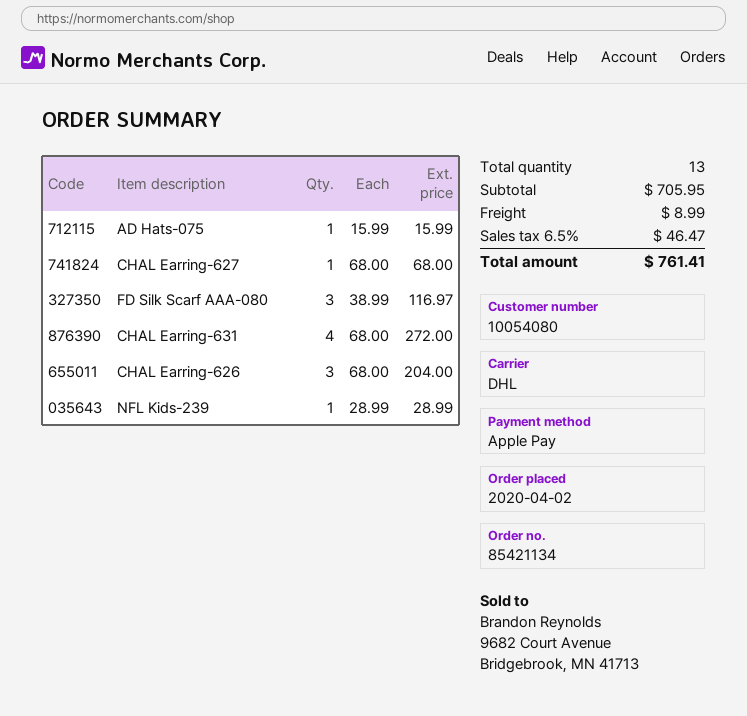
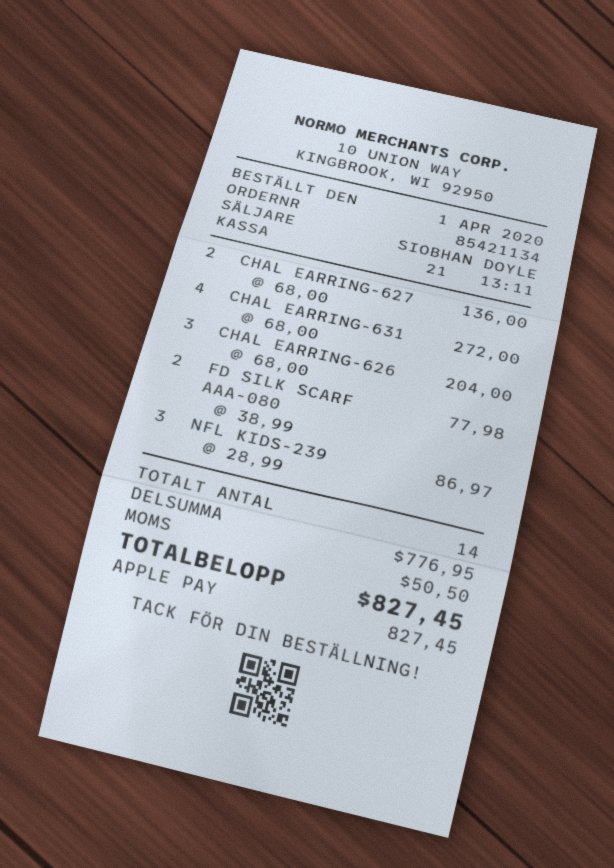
order date: 2020-04-02 -> 2020-04-01
AD Hats-075: 1 x 15.99 = 15.99 -> none
CHAL Earring-627: 1 x 68.00 = 68.00 -> 2 x 68.00 = 136.00
FD Silk Scarf AAA-080: 3 x 38.99 = 116.97 -> 2 x 38.99 = 77.98
NFL Kids-239: 1 x 28.99 = 28.99 -> 3 x 28.99 = 86.97
total quantity: 13 -> 14
subtotal: 705.95 -> 776.95
shipping: 8.99 -> none
tax: 46.47 -> 50.50
total: 761.41 -> 827.45

